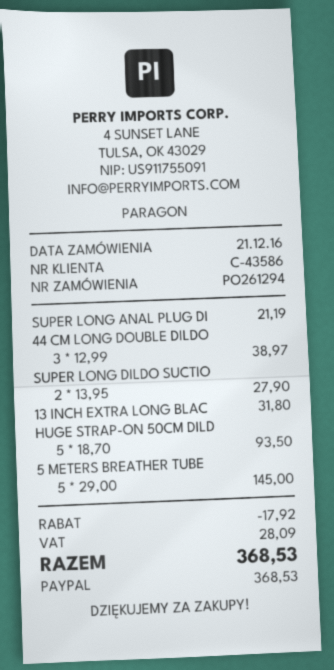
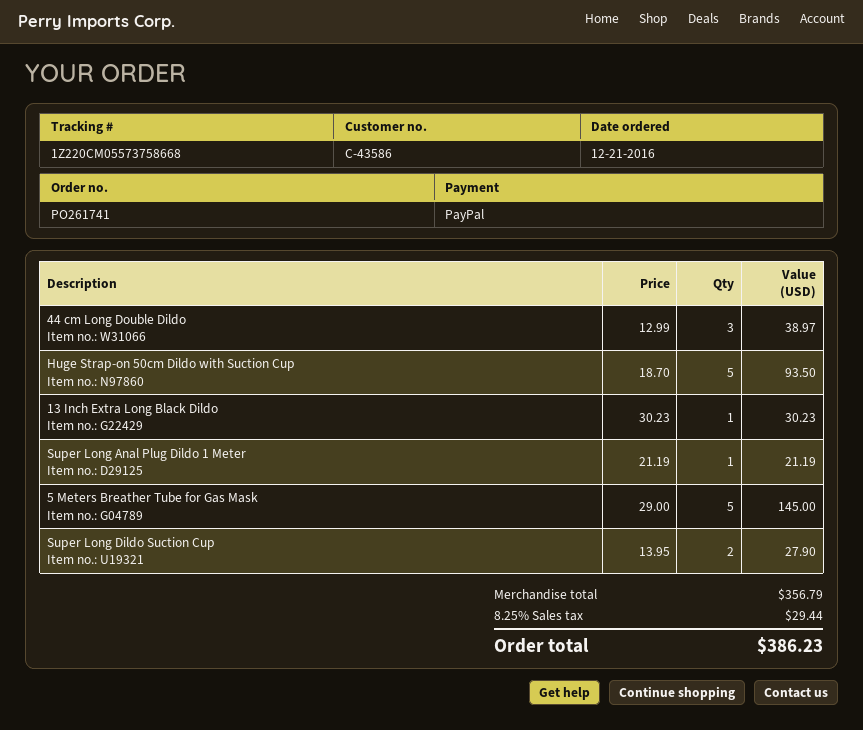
order number: PO261294 -> PO261741
13 INCH EXTRA LONG BLAC: 1 x 31.80 = 31.80 -> 1 x 30.23 = 30.23
discount: 17.92 -> none
tax: 28.09 -> 29.44
total: 368.53 -> 386.23

